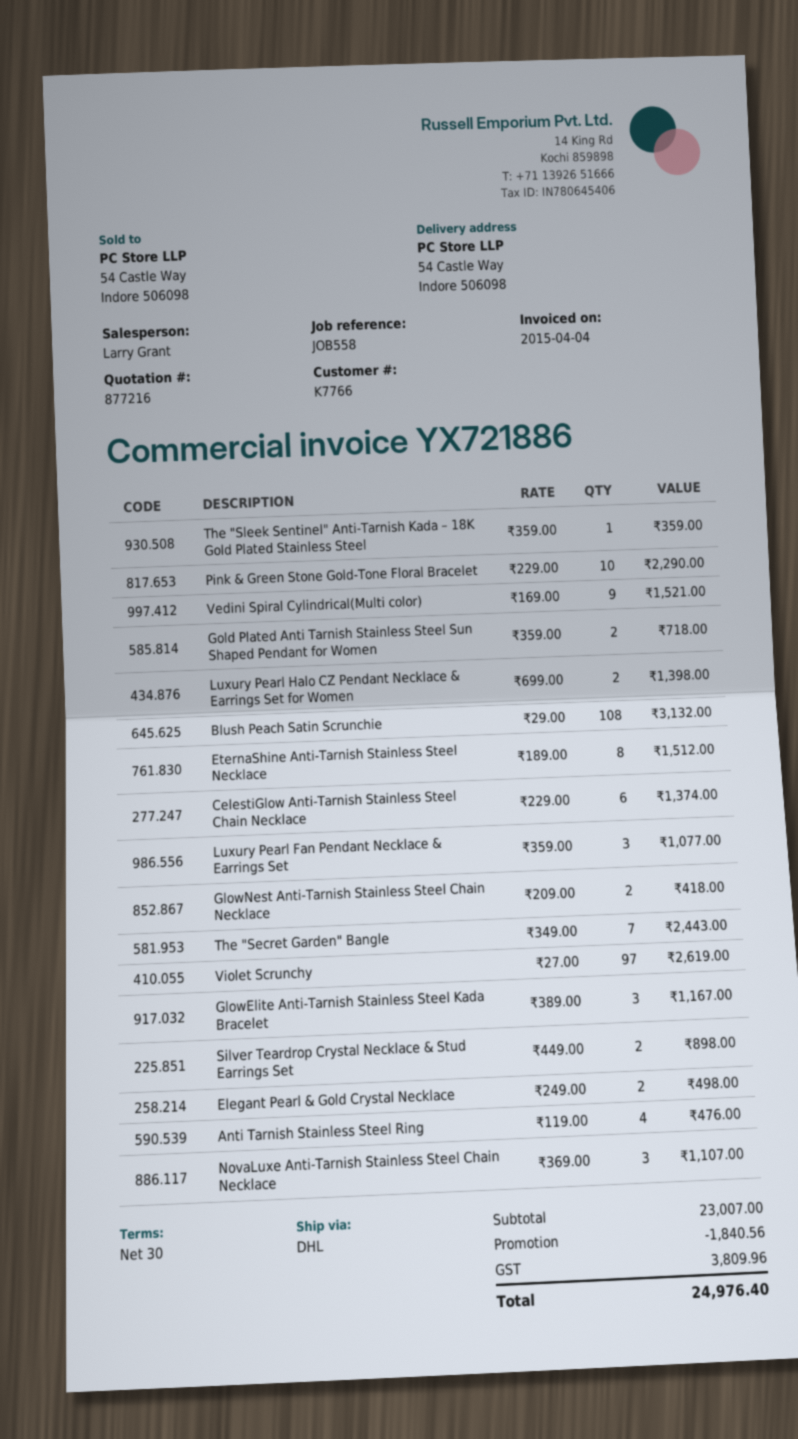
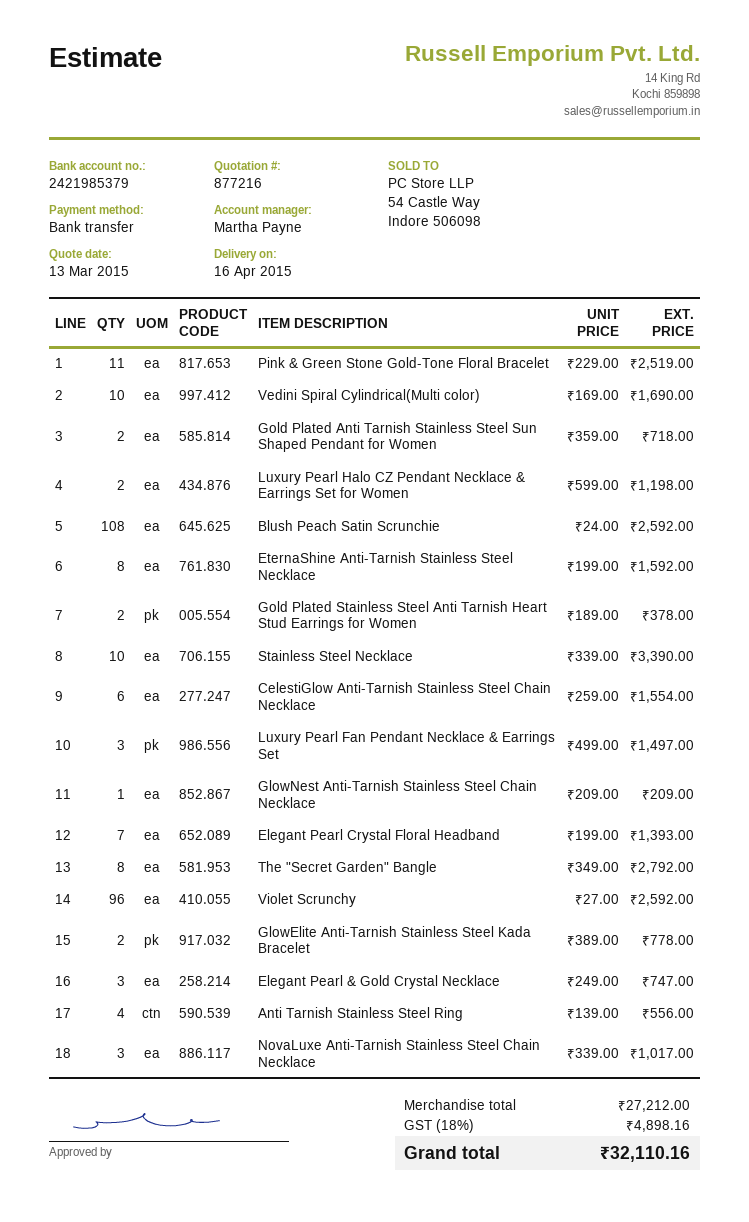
sales rep: Larry Grant -> Martha Payne
The "Sleek Sentinel" Anti-Tarnish Kada – 18K Gold Plated Stainless Steel: 1 x 359.00 = 359.00 -> none
Pink & Green Stone Gold-Tone Floral Bracelet: 10 x 229.00 = 2290.00 -> 11 x 229.00 = 2519.00
Vedini Spiral Cylindrical(Multi color): 9 x 169.00 = 1521.00 -> 10 x 169.00 = 1690.00
Luxury Pearl Halo CZ Pendant Necklace & Earrings Set for Women: 2 x 699.00 = 1398.00 -> 2 x 599.00 = 1198.00
Blush Peach Satin Scrunchie: 108 x 29.00 = 3132.00 -> 108 x 24.00 = 2592.00
EternaShine Anti-Tarnish Stainless Steel Necklace: 8 x 189.00 = 1512.00 -> 8 x 199.00 = 1592.00
CelestiGlow Anti-Tarnish Stainless Steel Chain Necklace: 6 x 229.00 = 1374.00 -> 6 x 259.00 = 1554.00
Luxury Pearl Fan Pendant Necklace & Earrings Set: 3 x 359.00 = 1077.00 -> 3 x 499.00 = 1497.00
GlowNest Anti-Tarnish Stainless Steel Chain Necklace: 2 x 209.00 = 418.00 -> 1 x 209.00 = 209.00
The "Secret Garden" Bangle: 7 x 349.00 = 2443.00 -> 8 x 349.00 = 2792.00
Violet Scrunchy: 97 x 27.00 = 2619.00 -> 96 x 27.00 = 2592.00
GlowElite Anti-Tarnish Stainless Steel Kada Bracelet: 3 x 389.00 = 1167.00 -> 2 x 389.00 = 778.00
Silver Teardrop Crystal Necklace & Stud Earrings Set: 2 x 449.00 = 898.00 -> none
Elegant Pearl & Gold Crystal Necklace: 2 x 249.00 = 498.00 -> 3 x 249.00 = 747.00
Anti Tarnish Stainless Steel Ring: 4 x 119.00 = 476.00 -> 4 x 139.00 = 556.00
NovaLuxe Anti-Tarnish Stainless Steel Chain Necklace: 3 x 369.00 = 1107.00 -> 3 x 339.00 = 1017.00
Gold Plated Stainless Steel Anti Tarnish Heart Stud Earrings for Women: none -> 2 x 189.00 = 378.00
Stainless Steel Necklace: none -> 10 x 339.00 = 3390.00
Elegant Pearl Crystal Floral Headband: none -> 7 x 199.00 = 1393.00
subtotal: 23007.00 -> 27212.00
discount: 1840.56 -> none
tax: 3809.96 -> 4898.16
total: 24976.40 -> 32110.16

